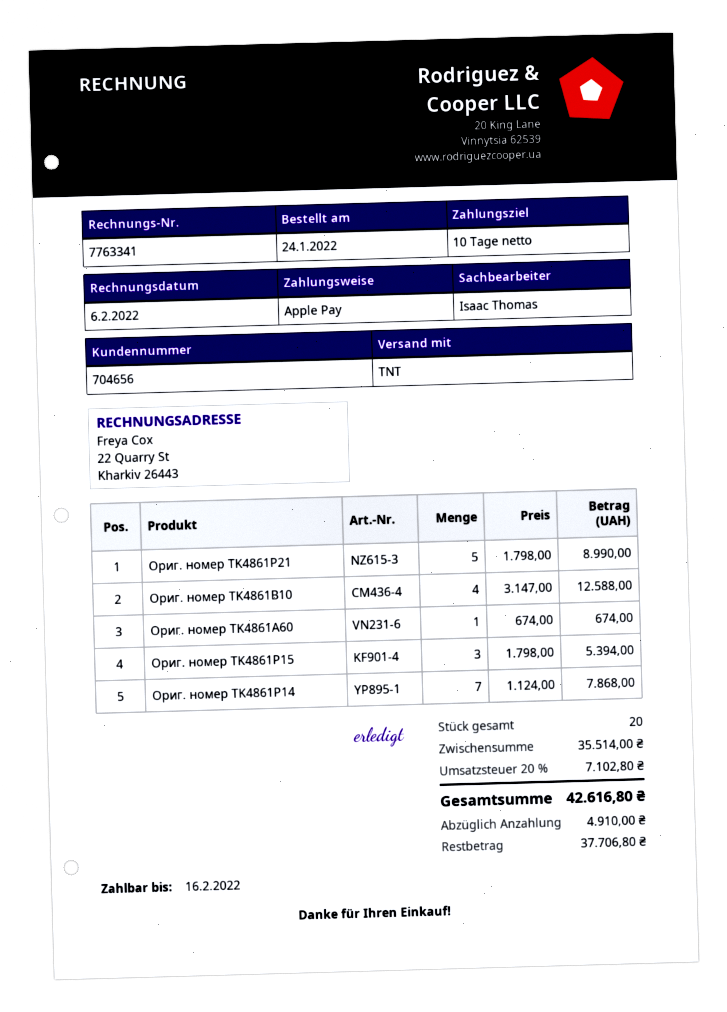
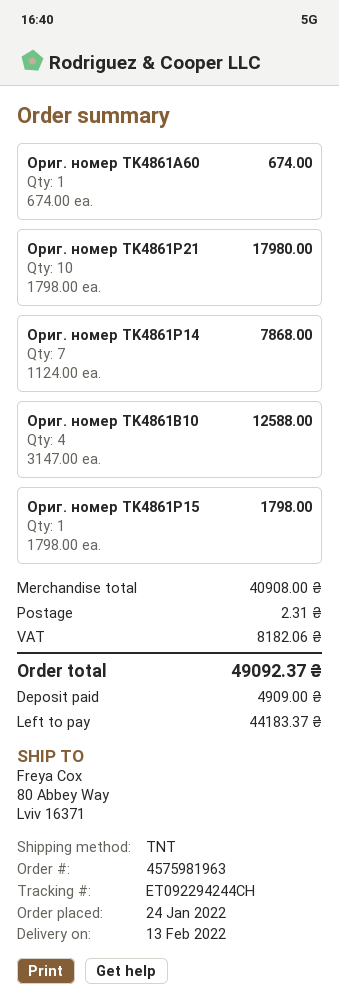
Ориг. номер TK4861P21: 5 x 1798.00 = 8990.00 -> 10 x 1798.00 = 17980.00
Ориг. номер TK4861P15: 3 x 1798.00 = 5394.00 -> 1 x 1798.00 = 1798.00
subtotal: 35514.00 -> 40908.00
shipping: none -> 2.31
tax: 7102.80 -> 8182.06
total: 42616.80 -> 49092.37
deposit: 4910.00 -> 4909.00
balance: 37706.80 -> 44183.37

